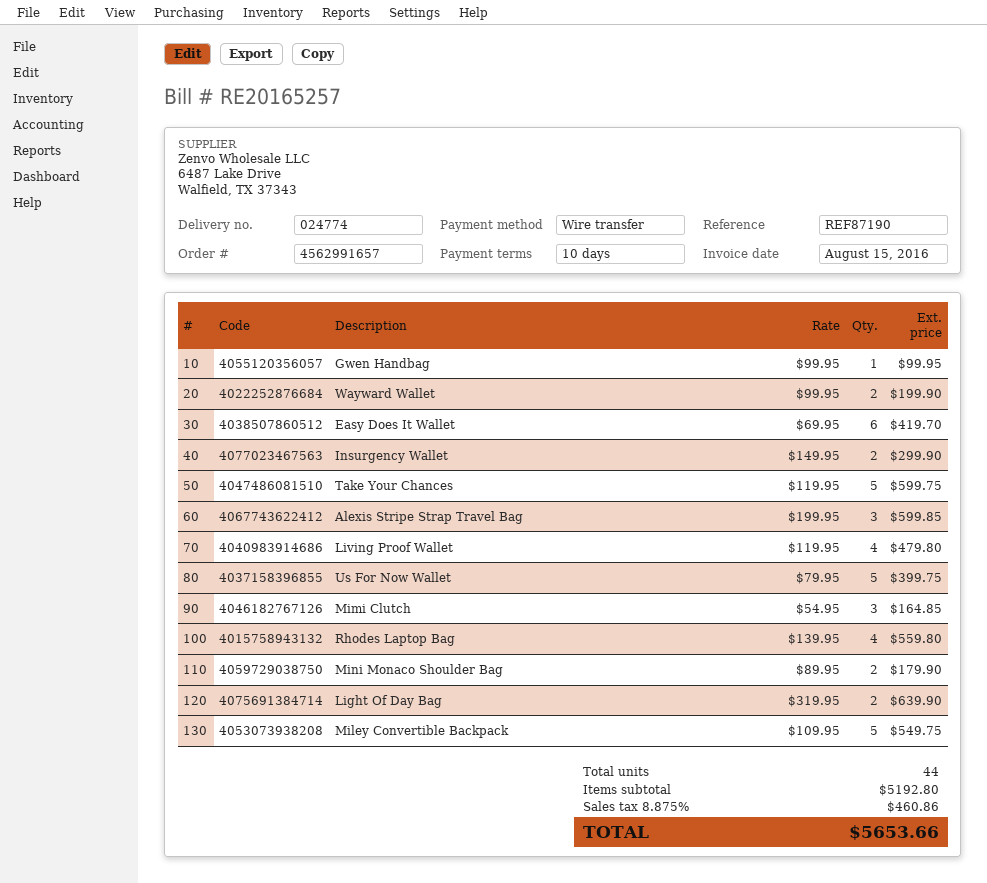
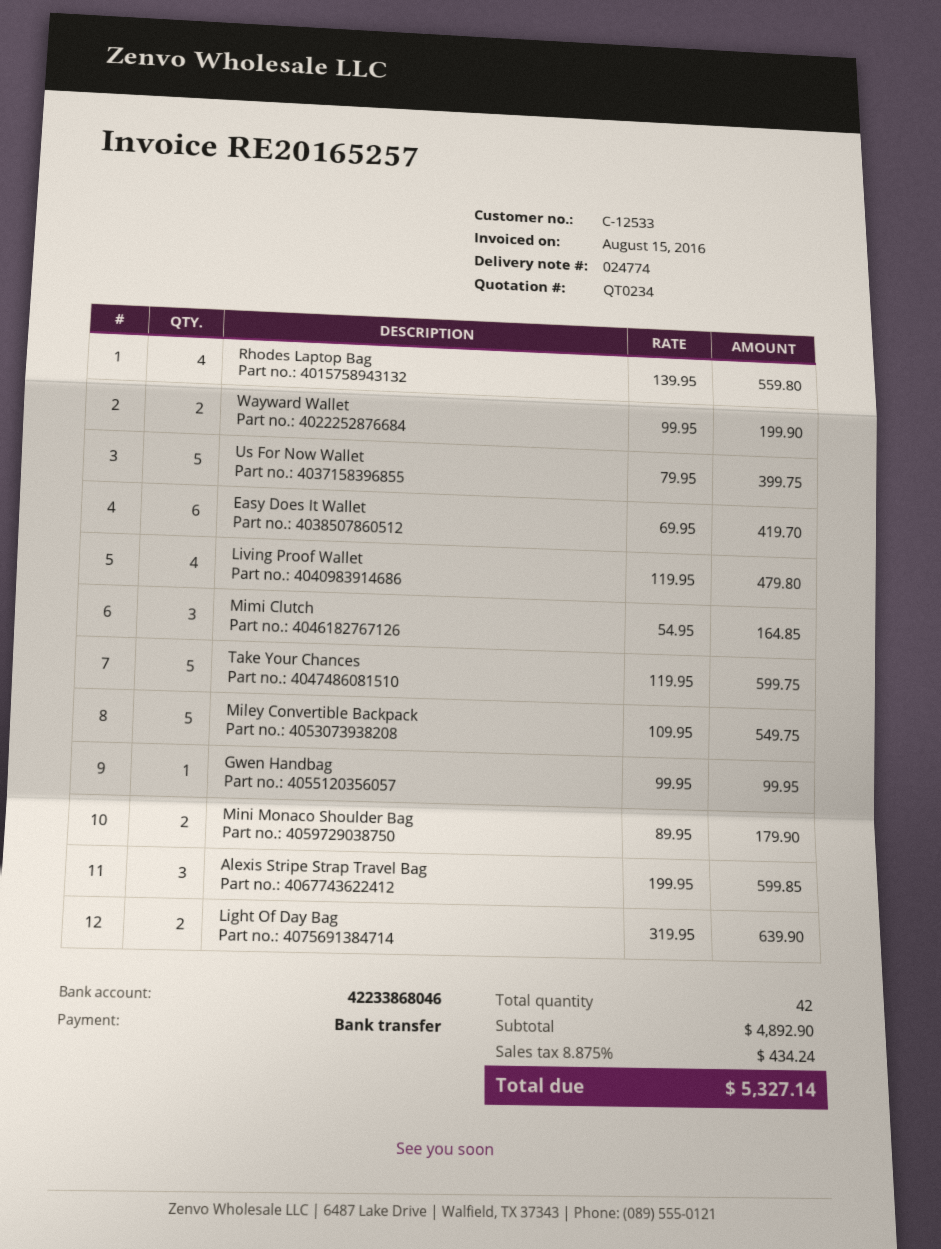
Insurgency Wallet: 2 x 149.95 = 299.90 -> none
total quantity: 44 -> 42
subtotal: 5192.80 -> 4892.90
tax: 8.875% = 460.86 -> 8.875% = 434.24
total: 5653.66 -> 5327.14

